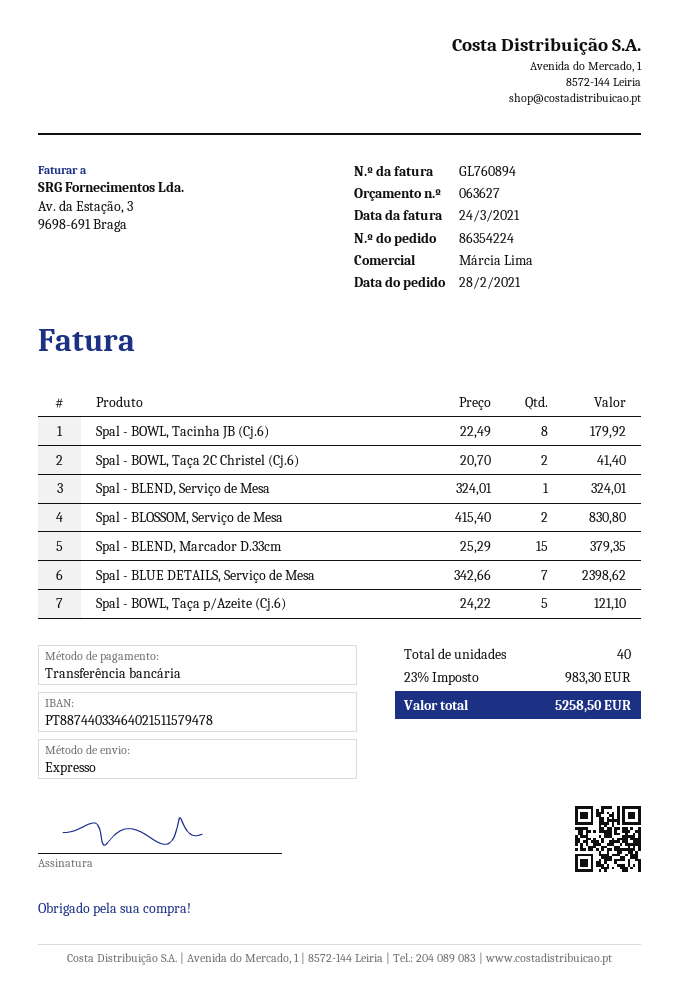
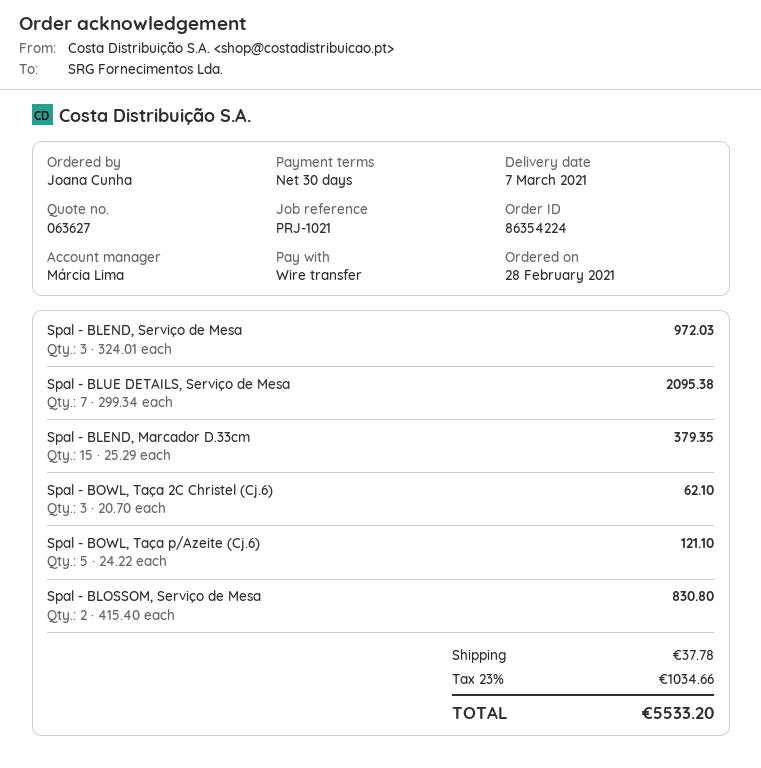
Spal - BOWL, Tacinha JB (Cj.6): 8 x 22.49 = 179.92 -> none
Spal - BOWL, Taça 2C Christel (Cj.6): 2 x 20.70 = 41.40 -> 3 x 20.70 = 62.10
Spal - BLEND, Serviço de Mesa: 1 x 324.01 = 324.01 -> 3 x 324.01 = 972.03
Spal - BLUE DETAILS, Serviço de Mesa: 7 x 342.66 = 2398.62 -> 7 x 299.34 = 2095.38
shipping: none -> 37.78
tax: 23% = 983.30 -> 23% = 1034.66
total: 5258.50 -> 5533.20

